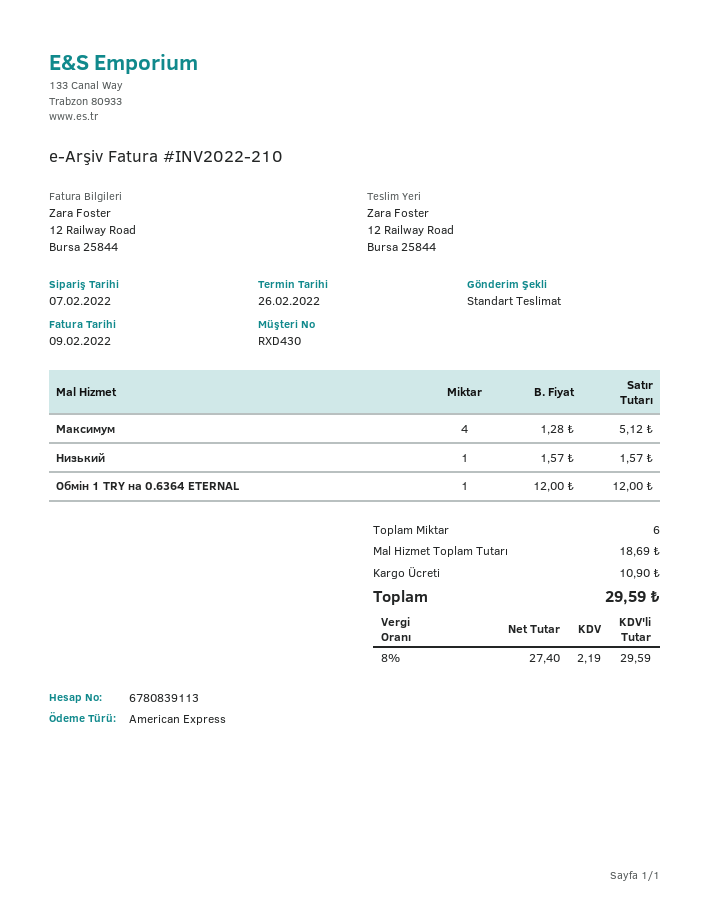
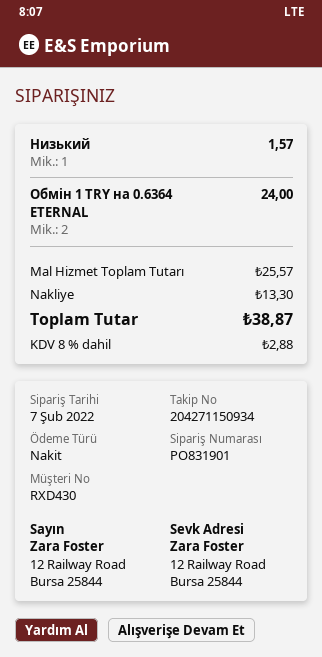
payment method: American Express -> cash
Максимум: 4 for 5.12 -> none
Обмін 1 TRY на 0.6364 ETERNAL: 1 for 12.00 -> 2 for 24.00
subtotal: 18.69 -> 25.57
shipping: 10.90 -> 13.30
tax: 8% = 2.19 -> 8% = 2.88
total: 29.59 -> 38.87

